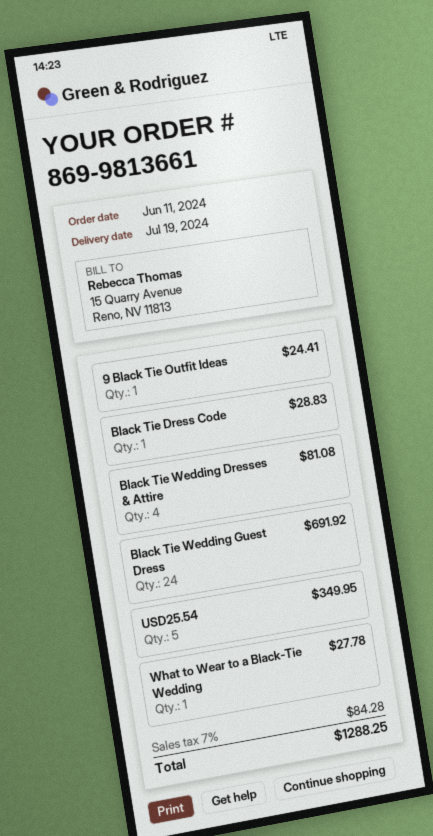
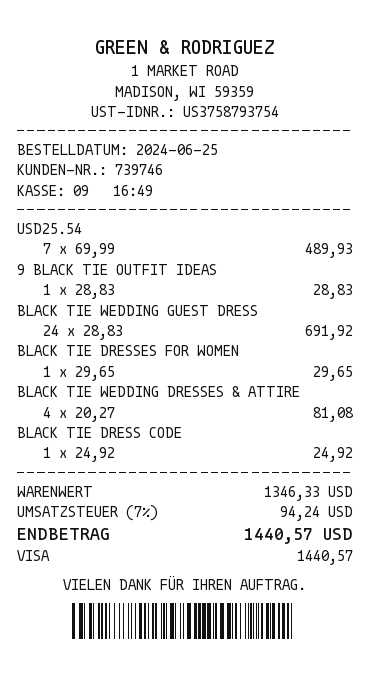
order date: 2024-06-11 -> 2024-06-25
9 Black Tie Outfit Ideas: 1 for 24.41 -> 1 for 28.83
Black Tie Dress Code: 1 for 28.83 -> 1 for 24.92
USD25.54: 5 for 349.95 -> 7 for 489.93
What to Wear to a Black-Tie Wedding: 1 for 27.78 -> none
BLACK TIE DRESSES FOR WOMEN: none -> 1 for 29.65
tax: 7% = 84.28 -> 7% = 94.24
total: 1288.25 -> 1440.57

